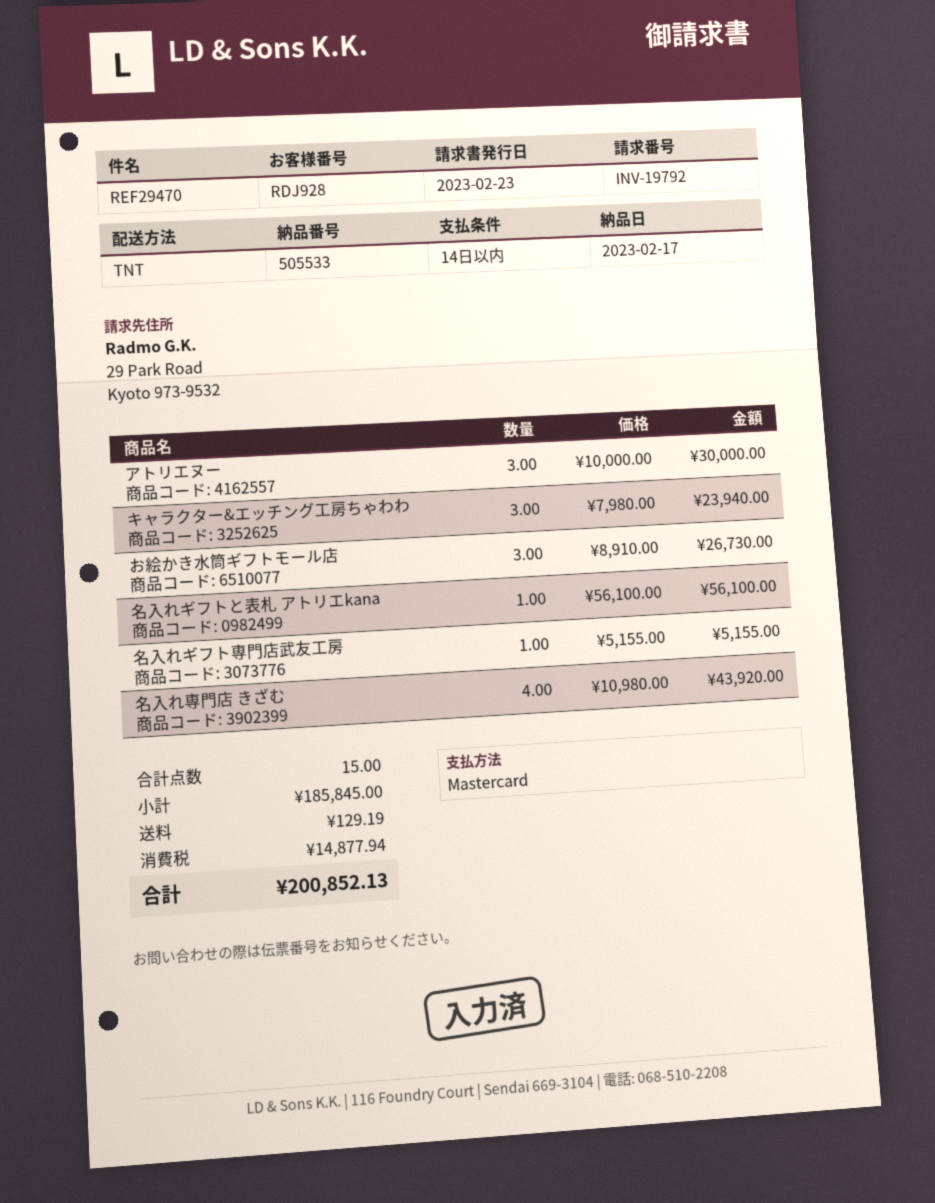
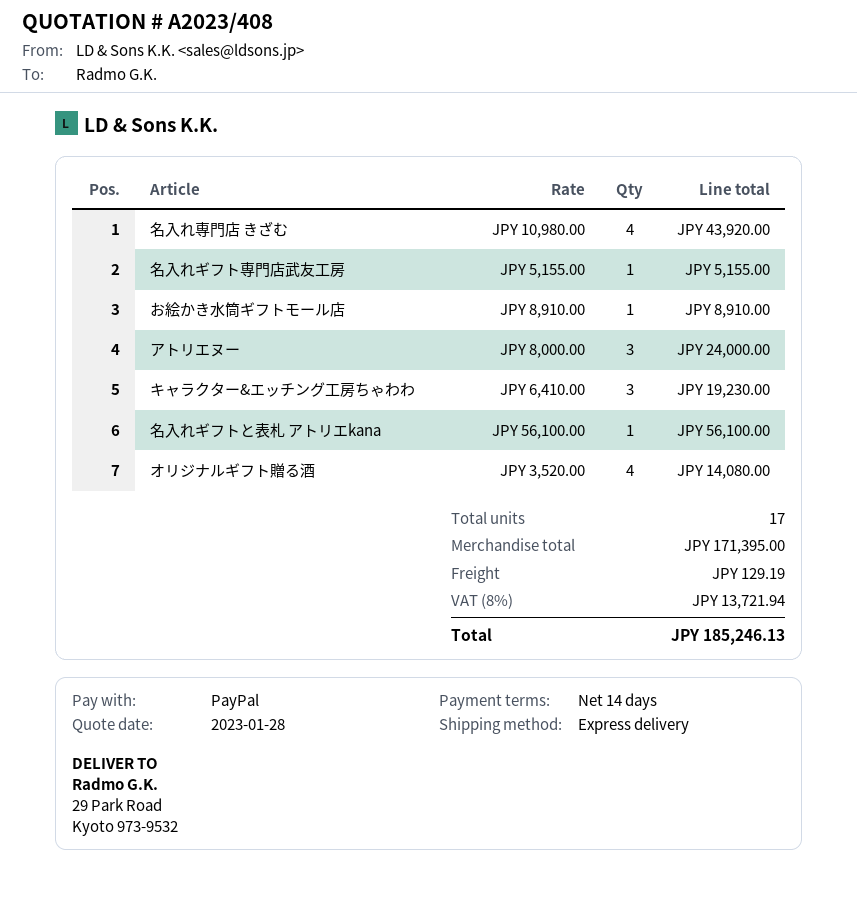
payment method: Mastercard -> PayPal
shipping method: TNT -> express
アトリエヌー: 3 x 10000.00 = 30000.00 -> 3 x 8000.00 = 24000.00
キャラクター&エッチング工房ちゃわわ: 3 x 7980.00 = 23940.00 -> 3 x 6410.00 = 19230.00
お絵かき水筒ギフトモール店: 3 x 8910.00 = 26730.00 -> 1 x 8910.00 = 8910.00
オリジナルギフト贈る酒: none -> 4 x 3520.00 = 14080.00
total quantity: 15 -> 17
subtotal: 185845.00 -> 171395.00
tax: 14877.94 -> 13721.94
total: 200852.13 -> 185246.13

